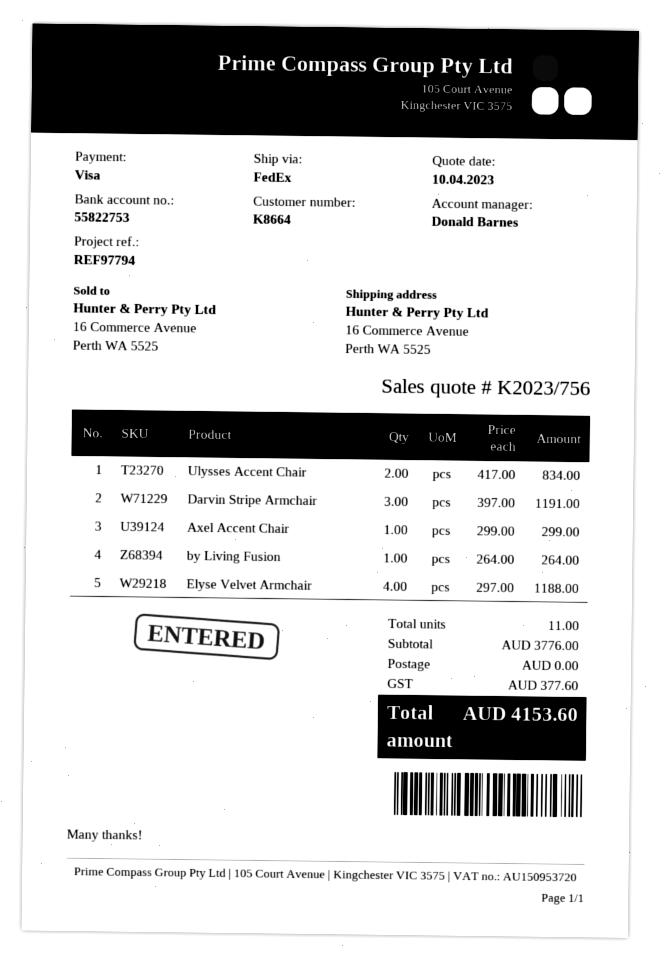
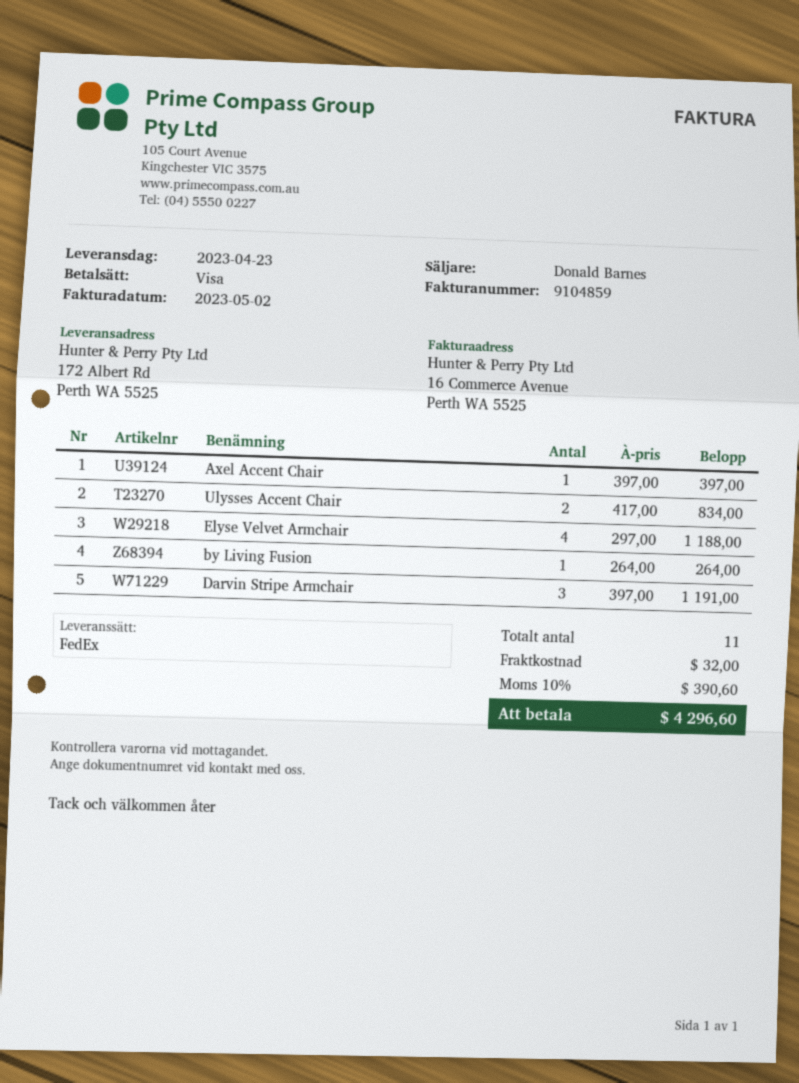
ship to: 16 Commerce Avenue, Perth WA 5525 -> 172 Albert Rd, Perth WA 5525
Axel Accent Chair: 1 x 299.00 = 299.00 -> 1 x 397.00 = 397.00
shipping: 0.00 -> 32.00
tax: 377.60 -> 390.60
total: 4153.60 -> 4296.60

